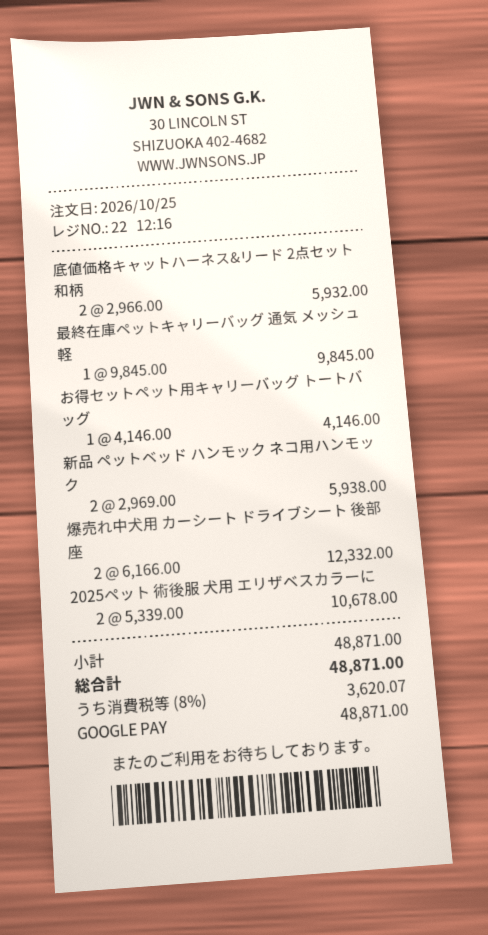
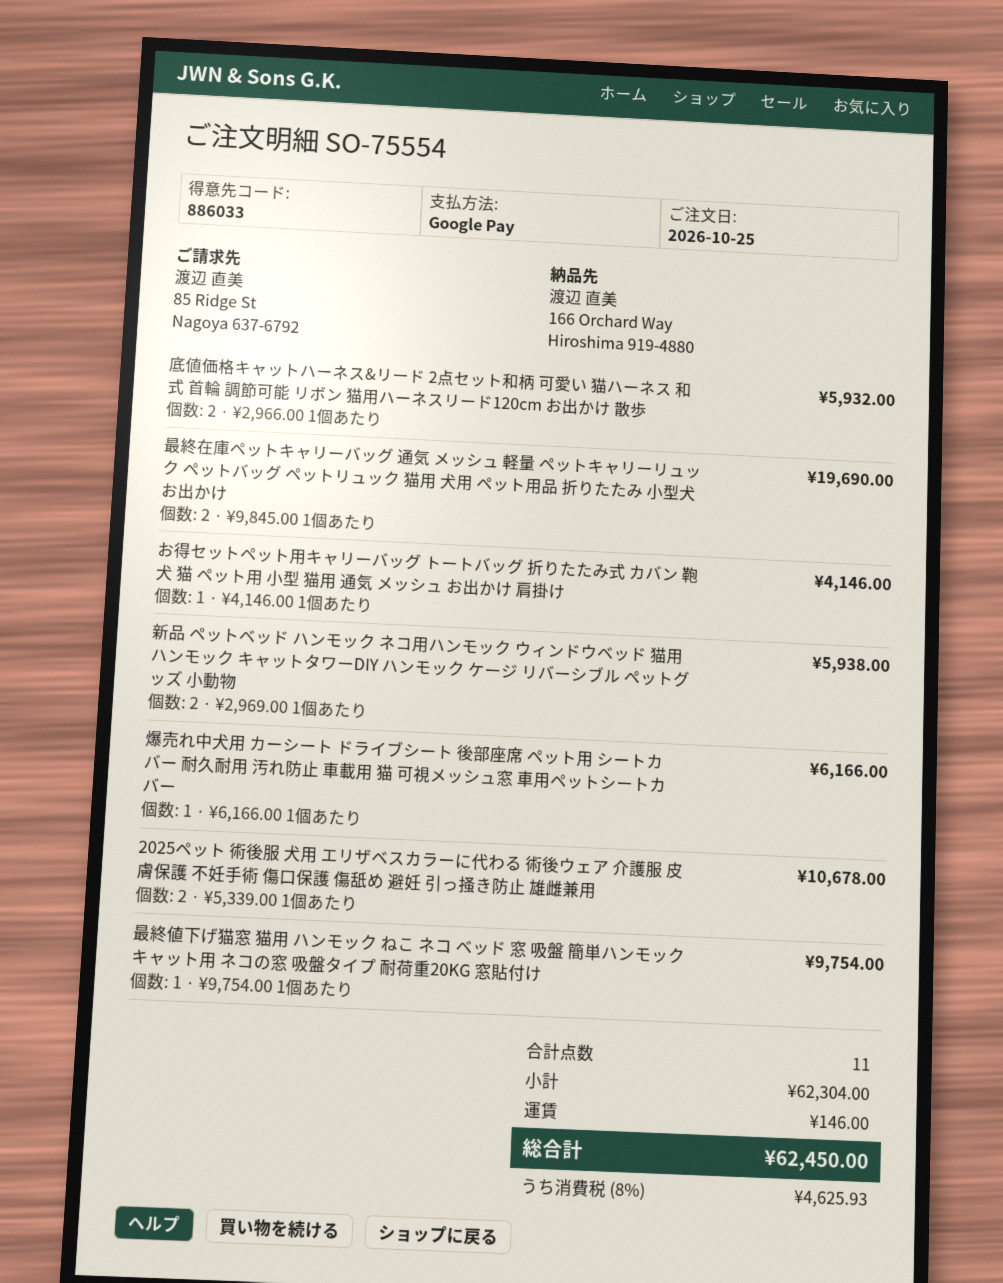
最終在庫ペットキャリーバッグ 通気 メッシュ 軽: 1 x 9845.00 = 9845.00 -> 2 x 9845.00 = 19690.00
爆売れ中犬用 カーシート ドライブシート 後部座: 2 x 6166.00 = 12332.00 -> 1 x 6166.00 = 6166.00
最終値下げ猫窓 猫用 ハンモック ねこ ネコ ベッド 窓 吸盤 簡単ハンモック キャット用 ネコの窓 吸盤タイプ 耐荷重20KG 窓貼付け: none -> 1 x 9754.00 = 9754.00
subtotal: 48871.00 -> 62304.00
shipping: none -> 146.00
tax: 8% = 3620.07 -> 8% = 4625.93
total: 48871.00 -> 62450.00

